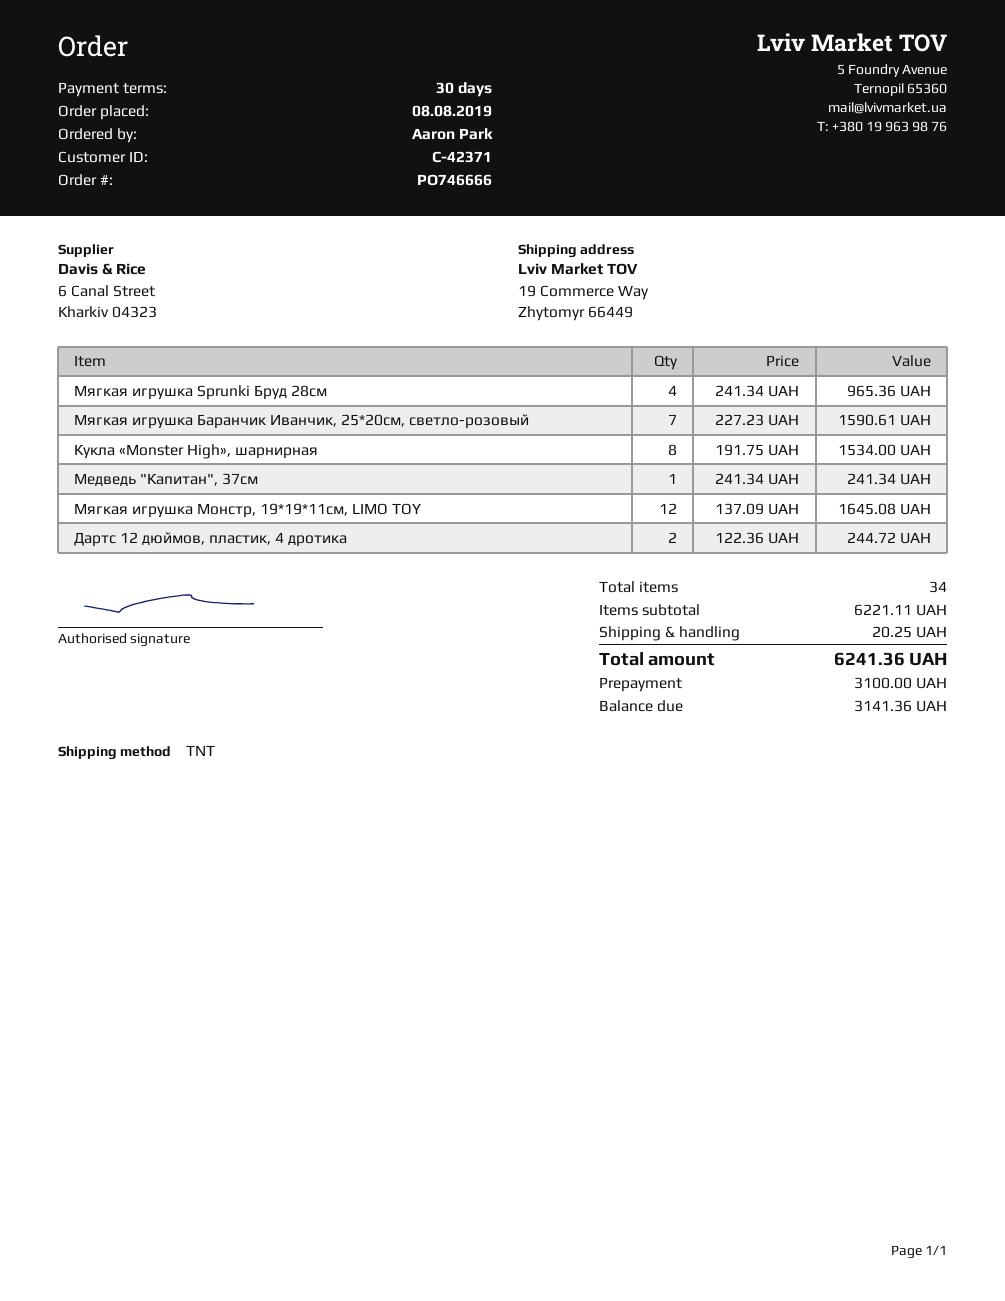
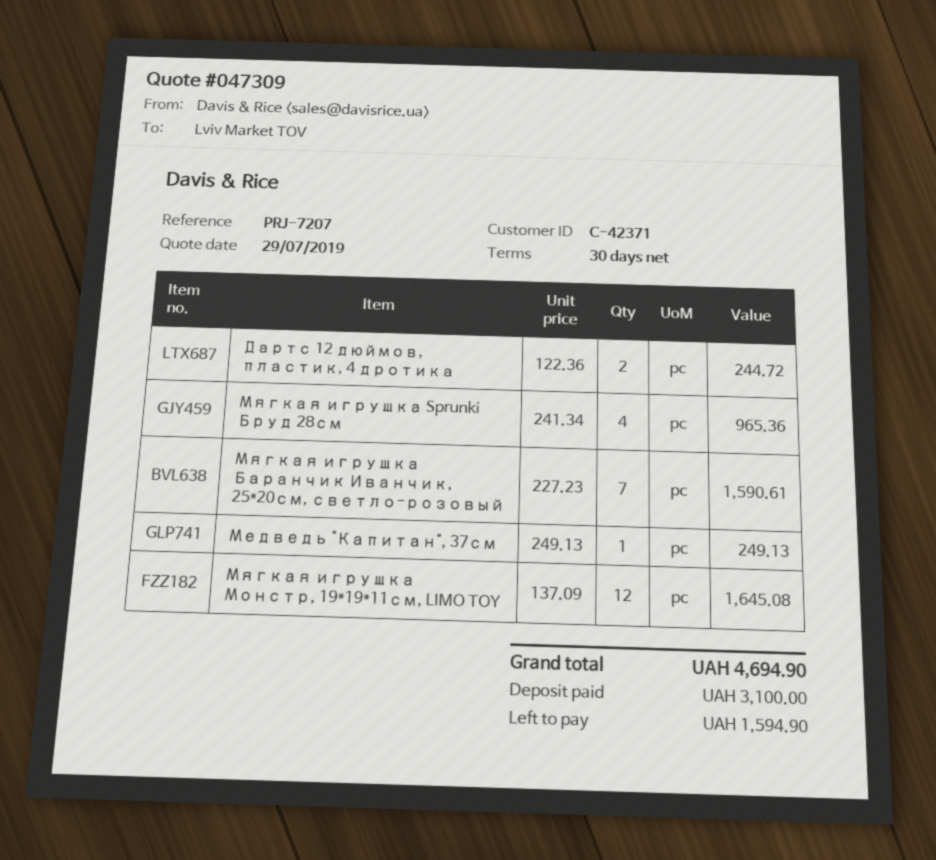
Кукла «Monster High», шарнирная: 8 x 191.75 = 1534.00 -> none
Медведь "Капитан", 37см: 1 x 241.34 = 241.34 -> 1 x 249.13 = 249.13
shipping: 20.25 -> none
total: 6241.36 -> 4694.90
balance: 3141.36 -> 1594.90

